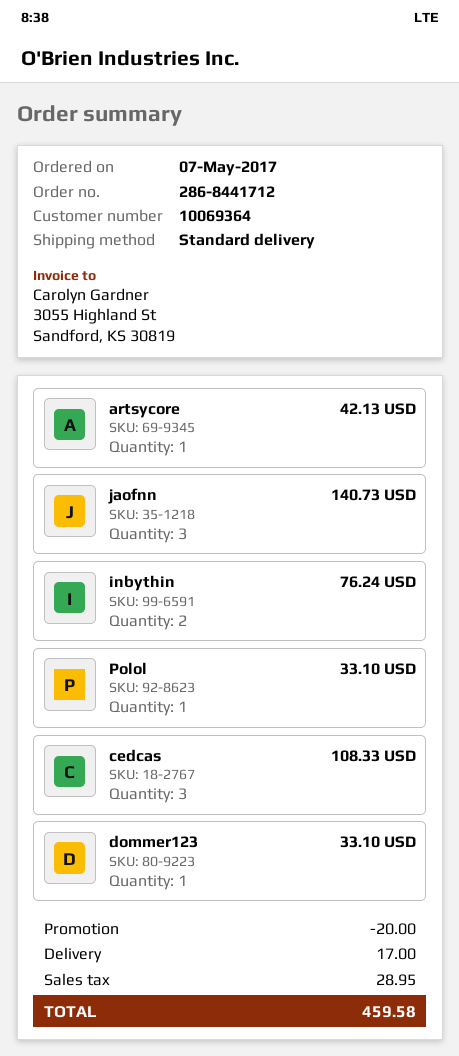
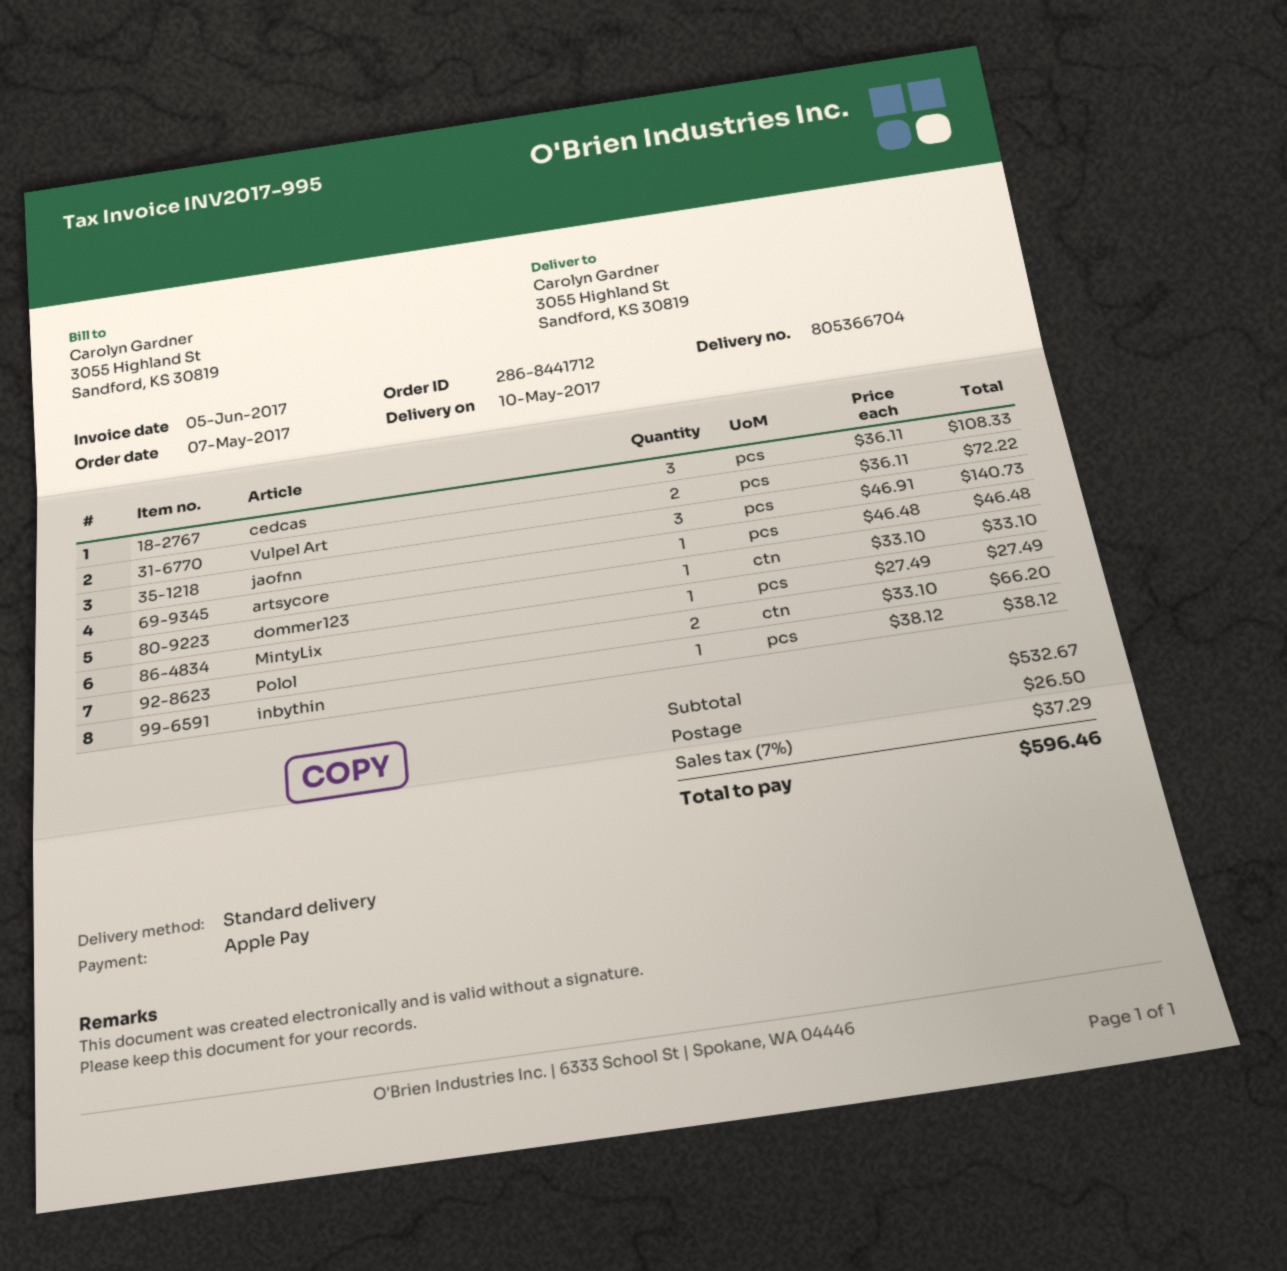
artsycore: 1 for 42.13 -> 1 for 46.48
inbythin: 2 for 76.24 -> 1 for 38.12
Polol: 1 for 33.10 -> 2 for 66.20
Vulpel Art: none -> 2 for 72.22
MintyLix: none -> 1 for 27.49
discount: 20.00 -> none
shipping: 17.00 -> 26.50
tax: 28.95 -> 37.29
total: 459.58 -> 596.46

